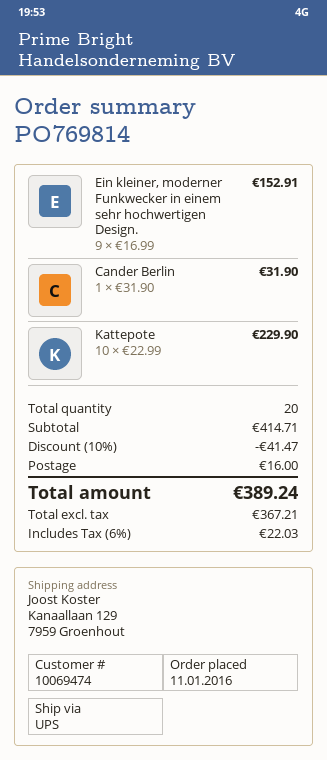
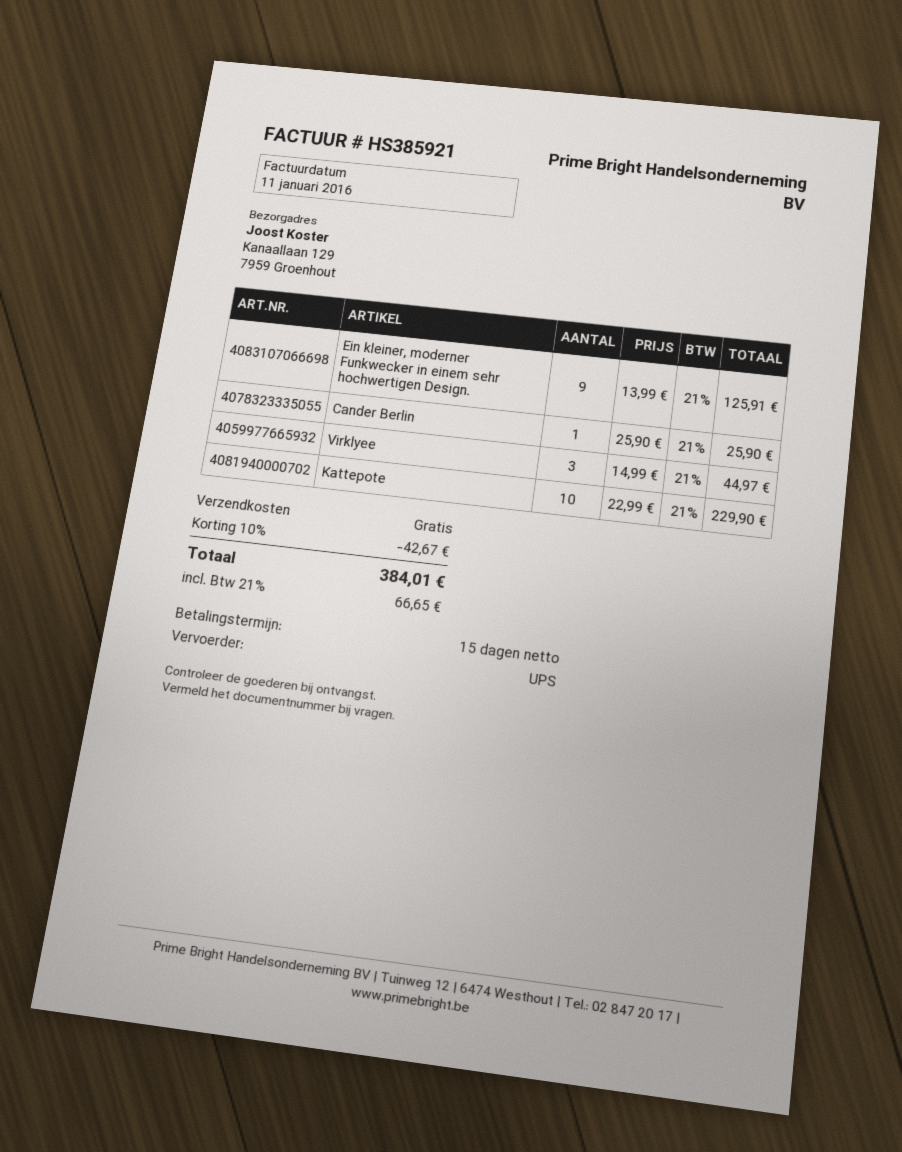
Ein kleiner, moderner Funkwecker in einem sehr hochwertigen Design.: 9 x 16.99 = 152.91 -> 9 x 13.99 = 125.91
Cander Berlin: 1 x 31.90 = 31.90 -> 1 x 25.90 = 25.90
Virklyee: none -> 3 x 14.99 = 44.97
discount: 10% = 41.47 -> 10% = 42.67
shipping: 16.00 -> 0.00
tax: 6% = 22.03 -> 21% = 66.65
total: 389.24 -> 384.01

